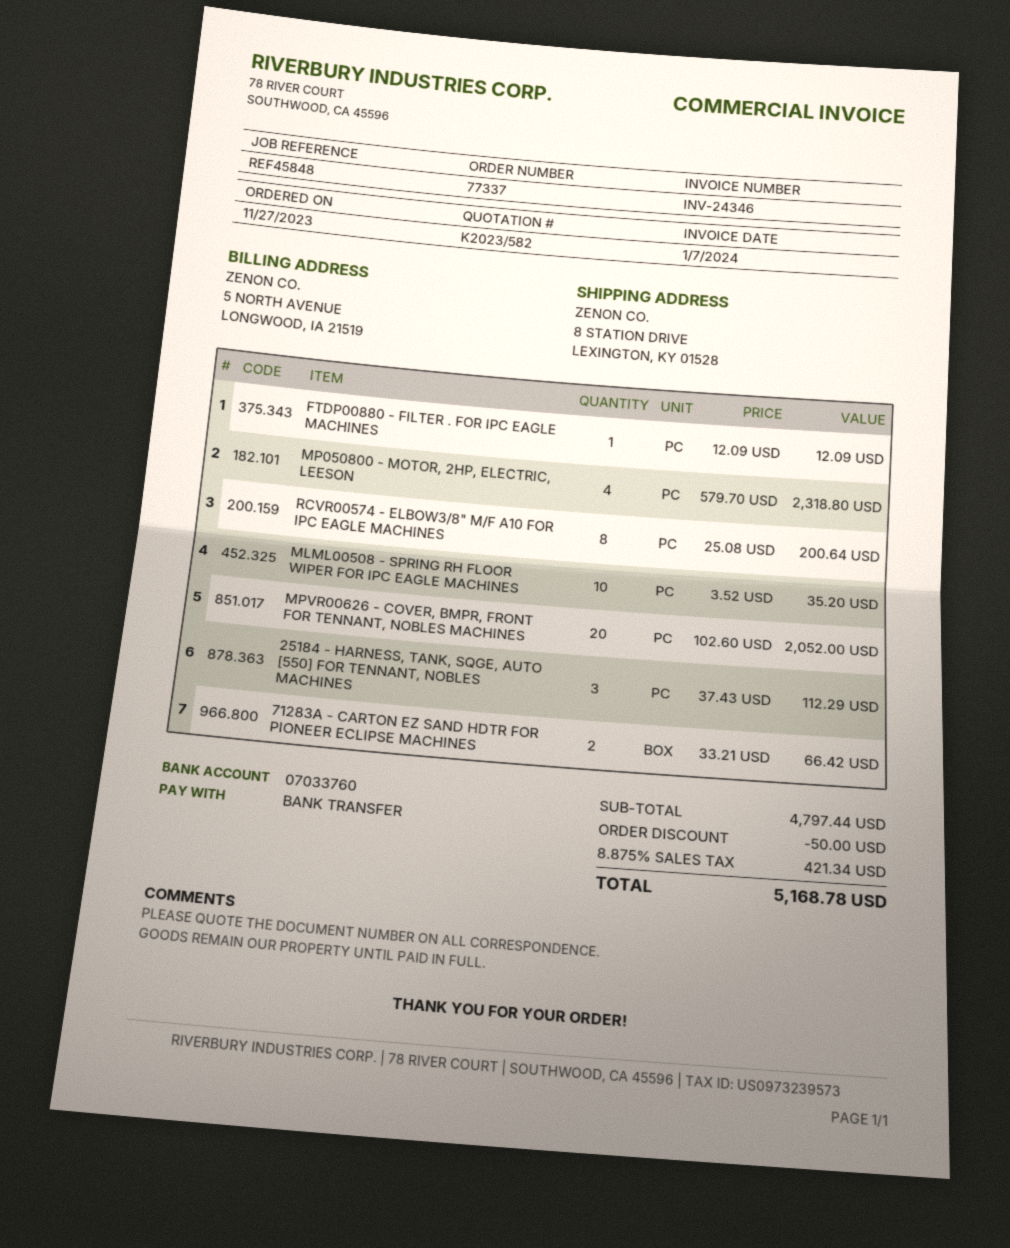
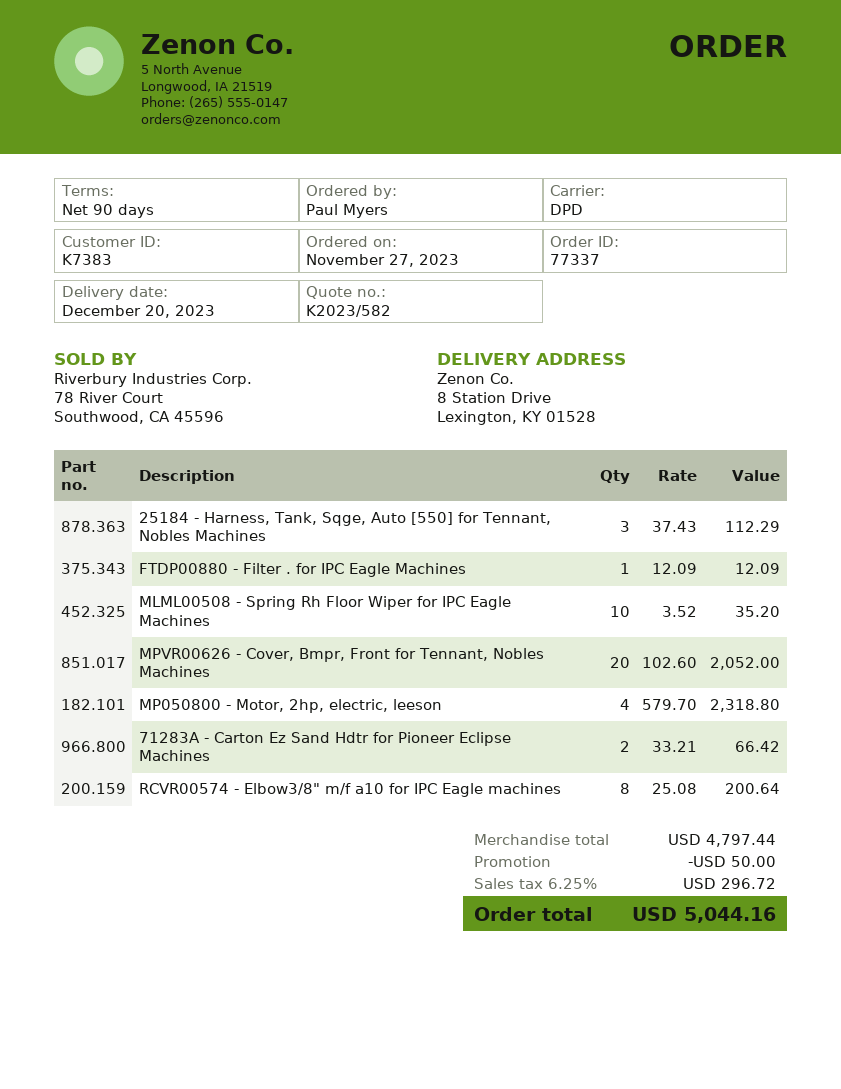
tax: 8.875% = 421.34 -> 6.25% = 296.72
total: 5168.78 -> 5044.16

